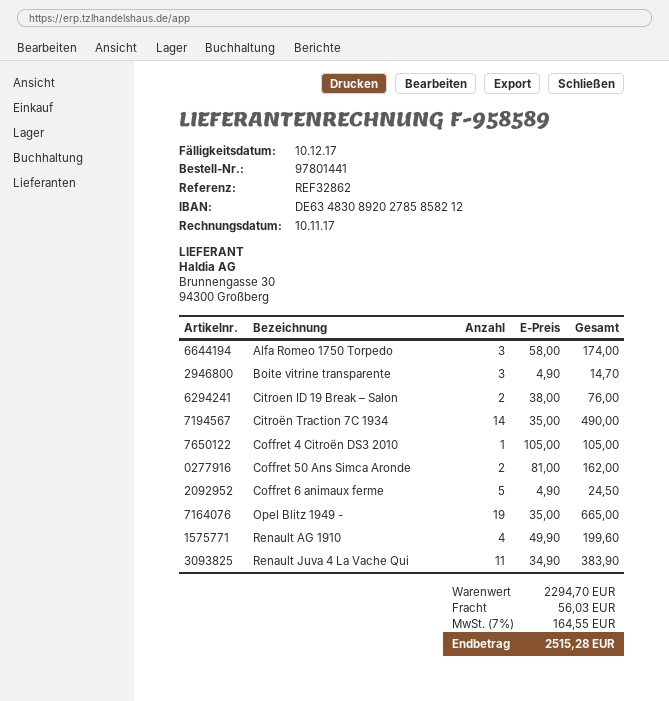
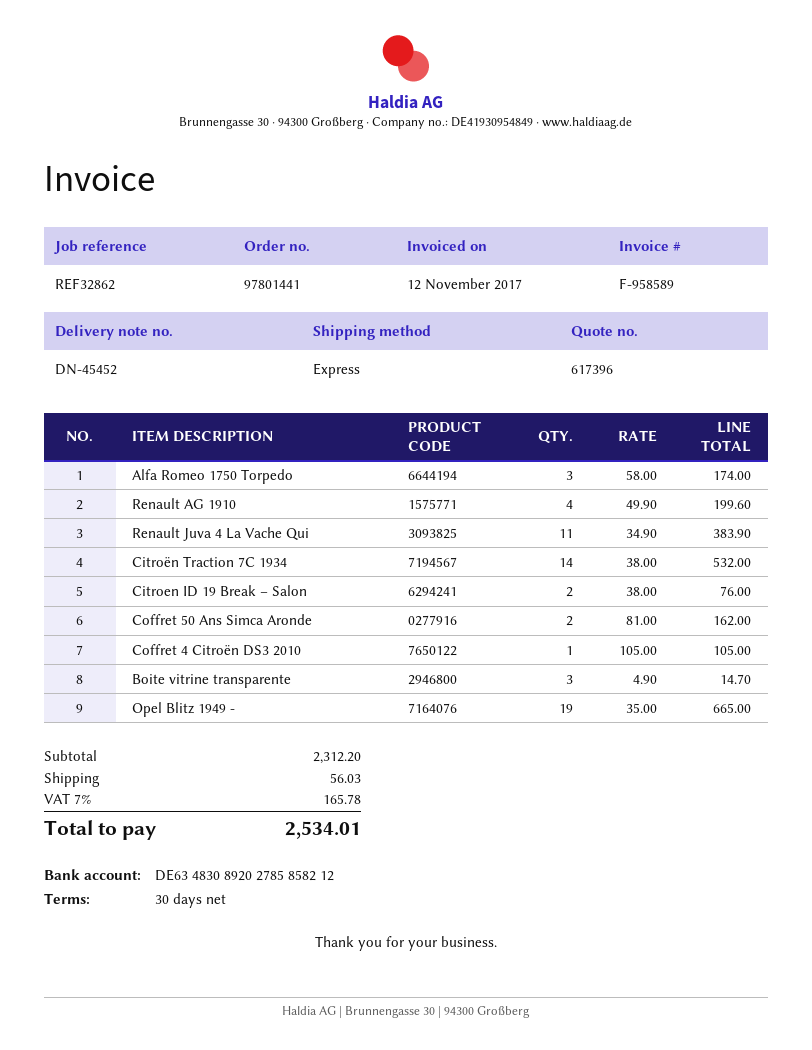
invoice date: 2017-11-10 -> 2017-11-12
Citroën Traction 7C 1934: 14 x 35.00 = 490.00 -> 14 x 38.00 = 532.00
Coffret 6 animaux ferme: 5 x 4.90 = 24.50 -> none
subtotal: 2294.70 -> 2312.20
tax: 7% = 164.55 -> 7% = 165.78
total: 2515.28 -> 2534.01

